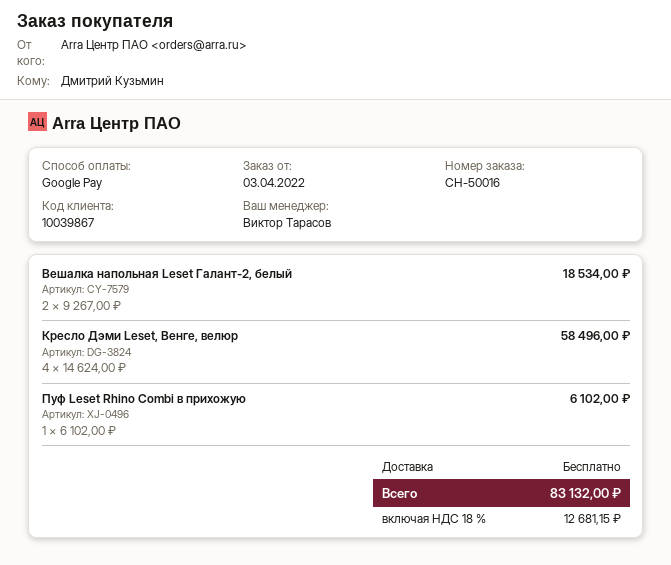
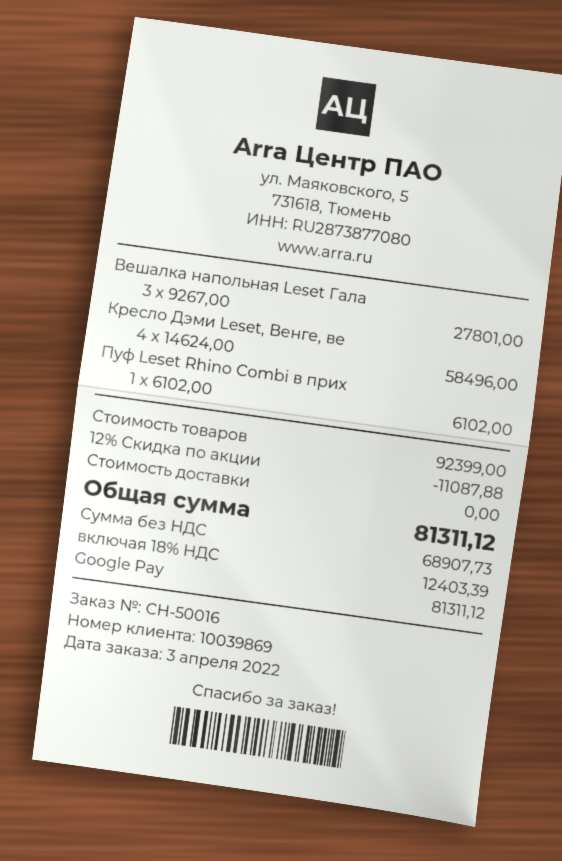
customer number: 10039867 -> 10039869
Вешалка напольная Leset Галант-2, белый: 2 x 9267.00 = 18534.00 -> 3 x 9267.00 = 27801.00
discount: none -> 12% = 11087.88
tax: 18% = 12681.15 -> 18% = 12403.39
total: 83132.00 -> 81311.12

